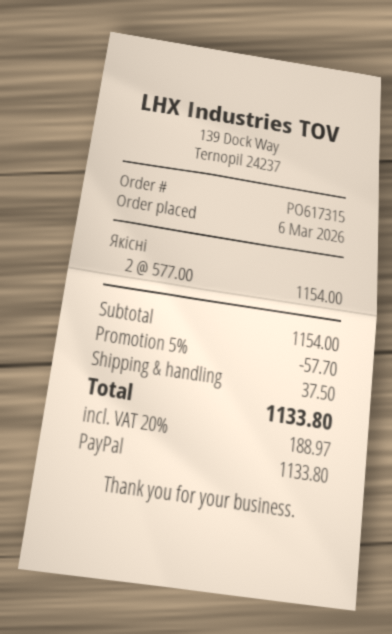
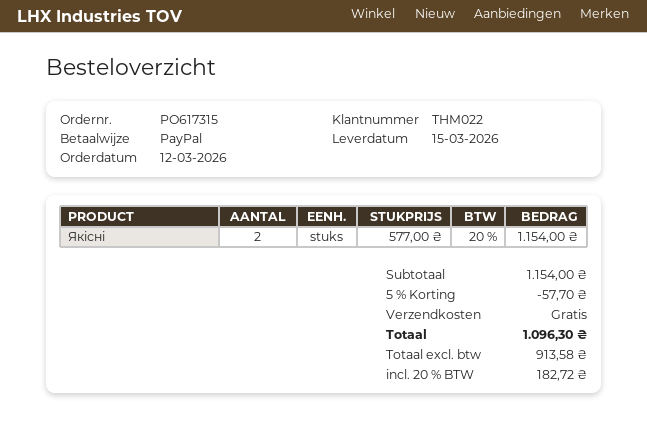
order date: 2026-03-06 -> 2026-03-12
shipping: 37.50 -> 0.00
tax: 20% = 188.97 -> 20% = 182.72
total: 1133.80 -> 1096.30

